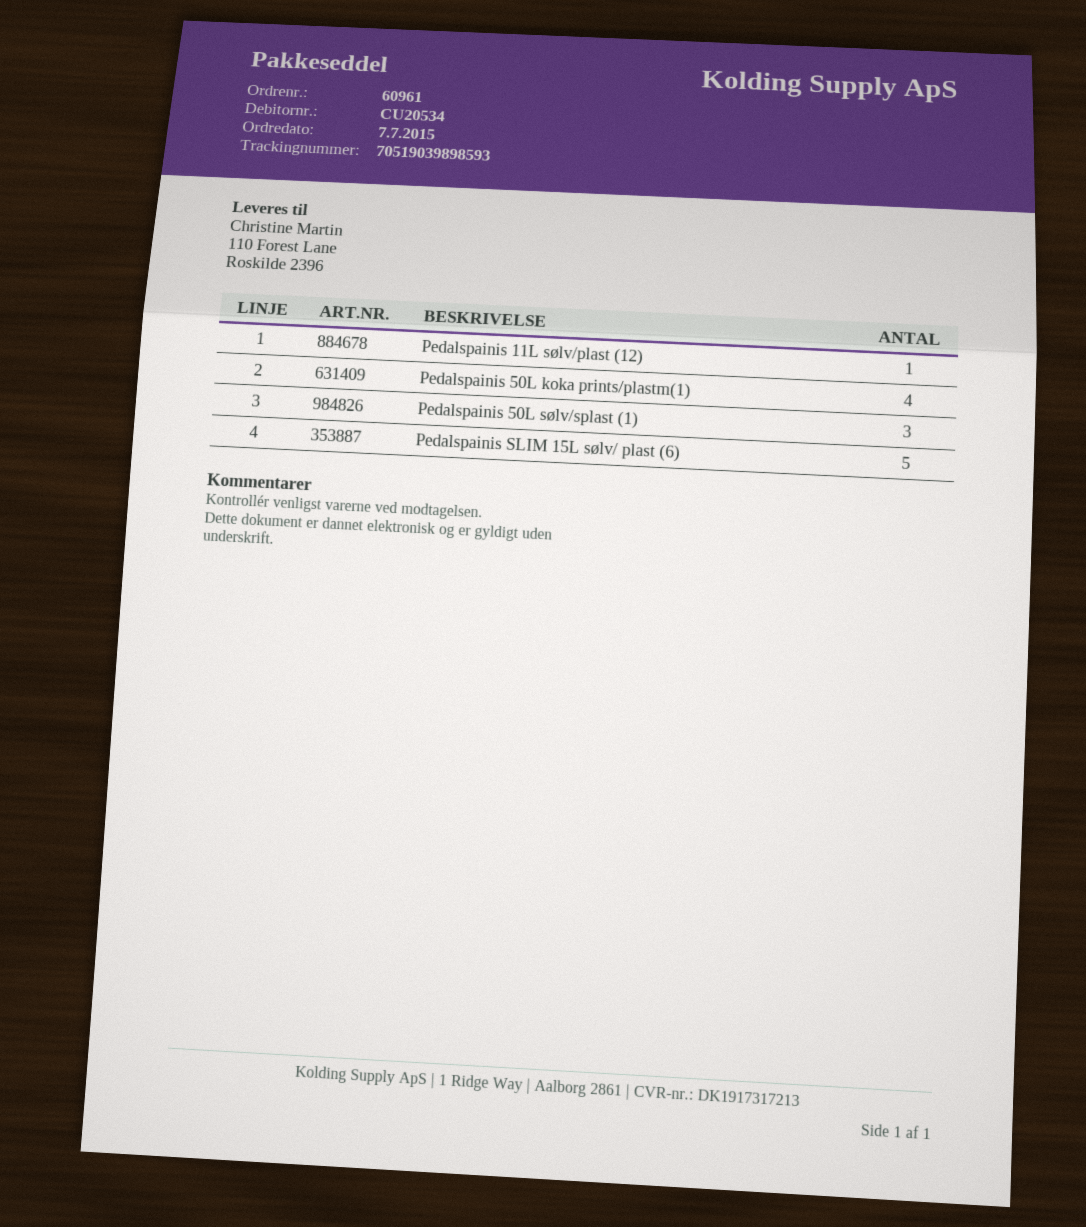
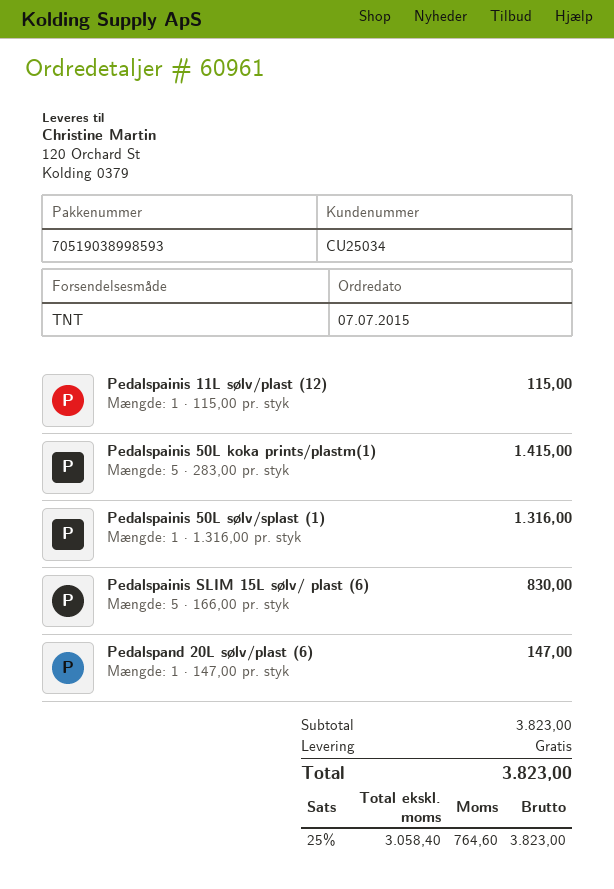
customer number: CU20534 -> CU25034
tracking number: 70519039898593 -> 70519038998593
ship to: 110 Forest Lane, Roskilde 2396 -> 120 Orchard St, Kolding 0379
Pedalspainis 50L koka prints/plastm(1): 4 -> 5
Pedalspainis 50L sølv/splast (1): 3 -> 1
Pedalspand 20L sølv/plast (6): none -> 1

